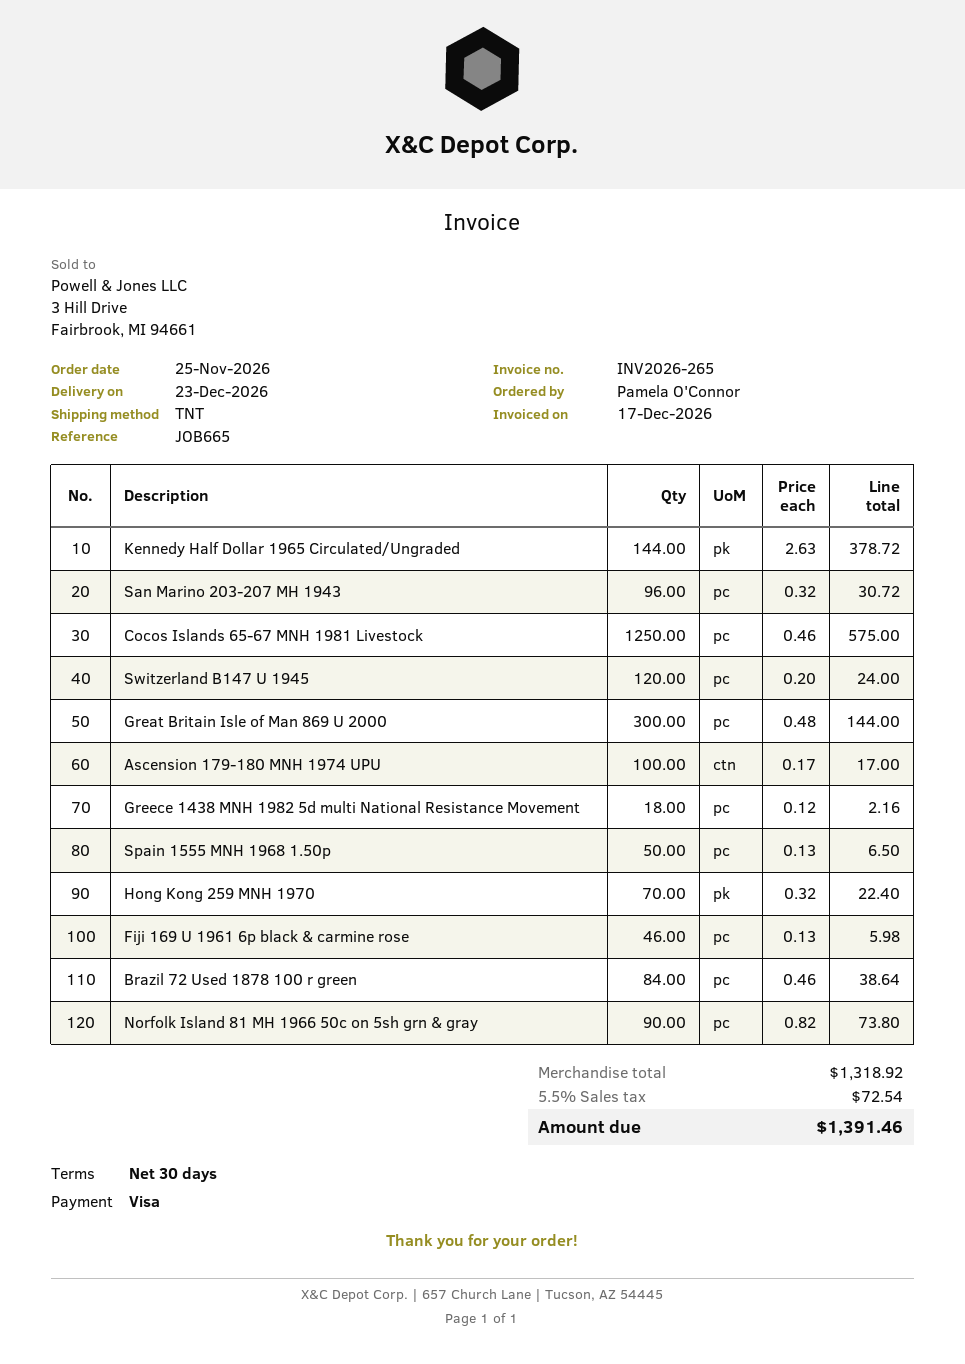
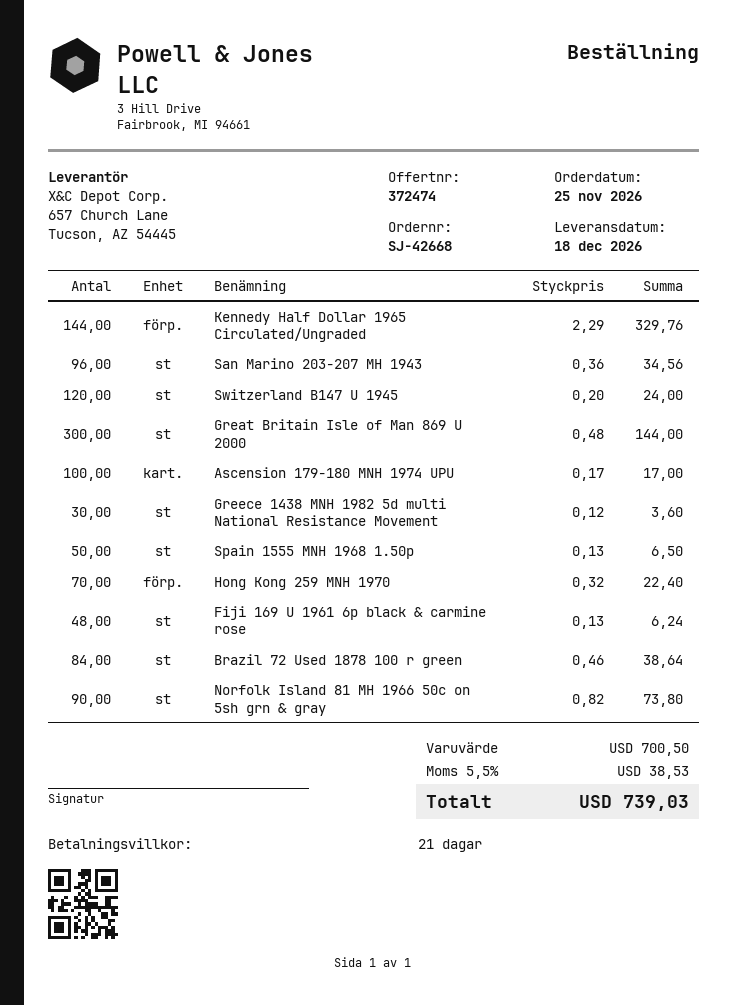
delivery date: 2026-12-23 -> 2026-12-18
payment terms: 30 days -> 21 days
Kennedy Half Dollar 1965 Circulated/Ungraded: 144 x 2.63 = 378.72 -> 144 x 2.29 = 329.76
San Marino 203-207 MH 1943: 96 x 0.32 = 30.72 -> 96 x 0.36 = 34.56
Cocos Islands 65-67 MNH 1981 Livestock: 1250 x 0.46 = 575.00 -> none
Greece 1438 MNH 1982 5d multi National Resistance Movement: 18 x 0.12 = 2.16 -> 30 x 0.12 = 3.60
Fiji 169 U 1961 6p black & carmine rose: 46 x 0.13 = 5.98 -> 48 x 0.13 = 6.24
subtotal: 1318.92 -> 700.50
tax: 5.5% = 72.54 -> 5.5% = 38.53
total: 1391.46 -> 739.03

